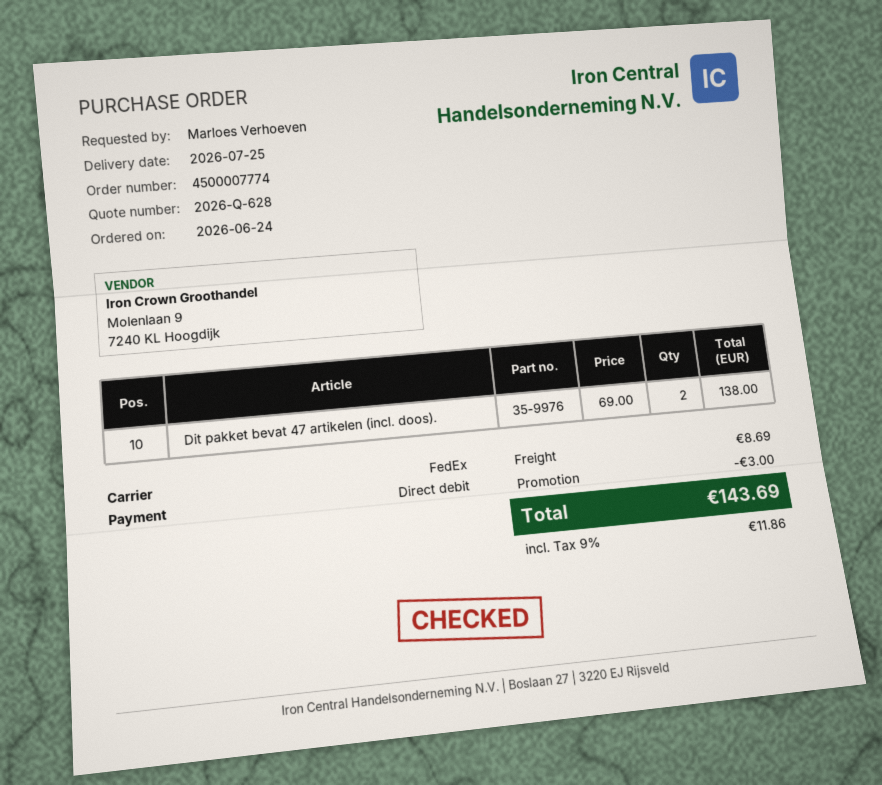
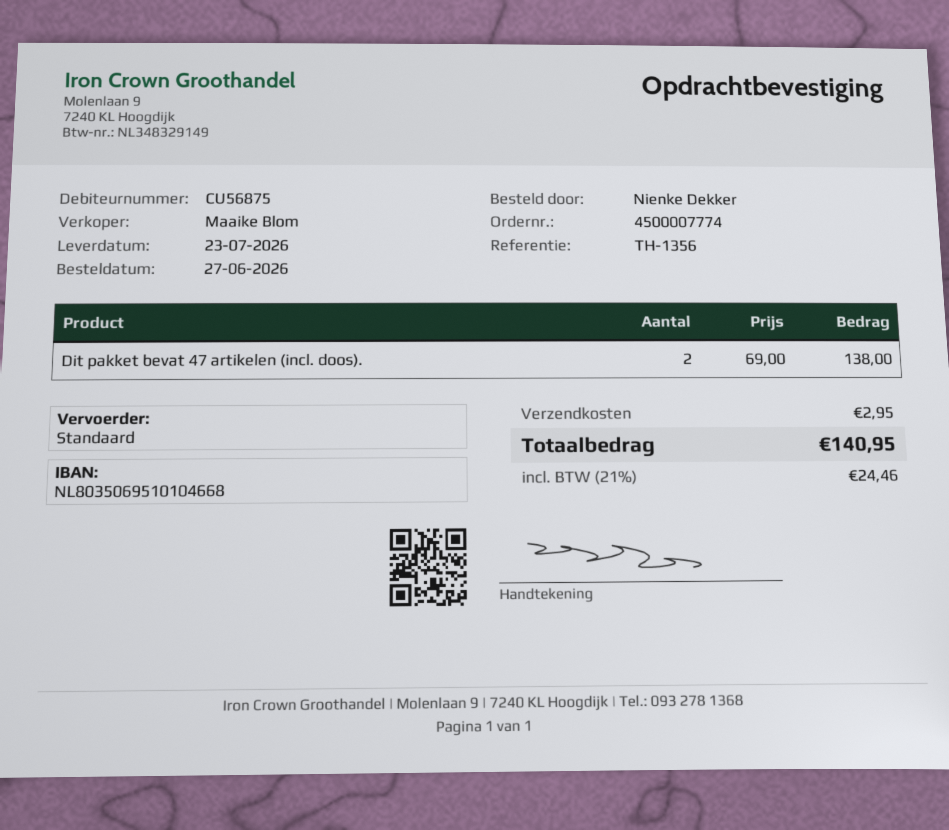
order date: 2026-06-24 -> 2026-06-27
delivery date: 2026-07-25 -> 2026-07-23
ordered by: Marloes Verhoeven -> Nienke Dekker
shipping method: FedEx -> standard
discount: 3.00 -> none
shipping: 8.69 -> 2.95
tax: 9% = 11.86 -> 21% = 24.46
total: 143.69 -> 140.95

